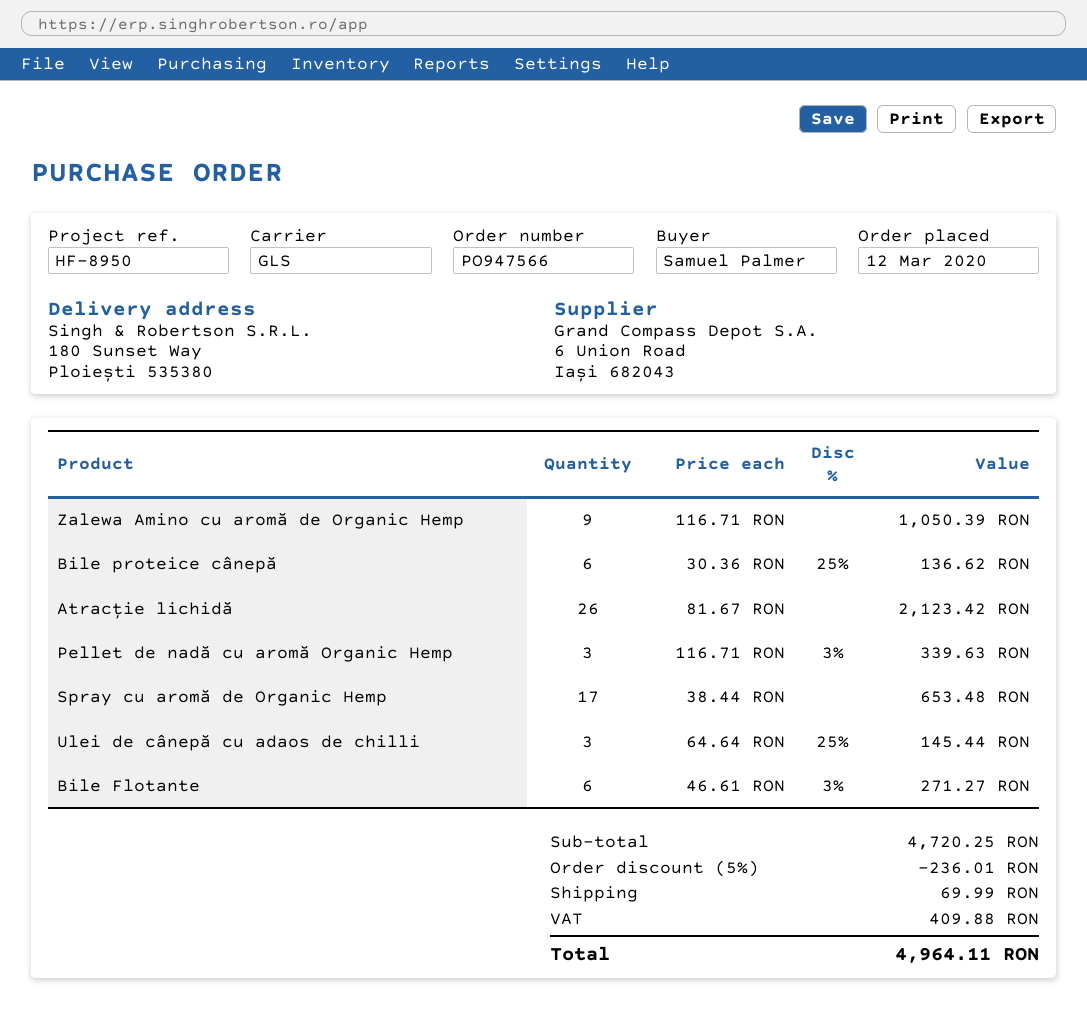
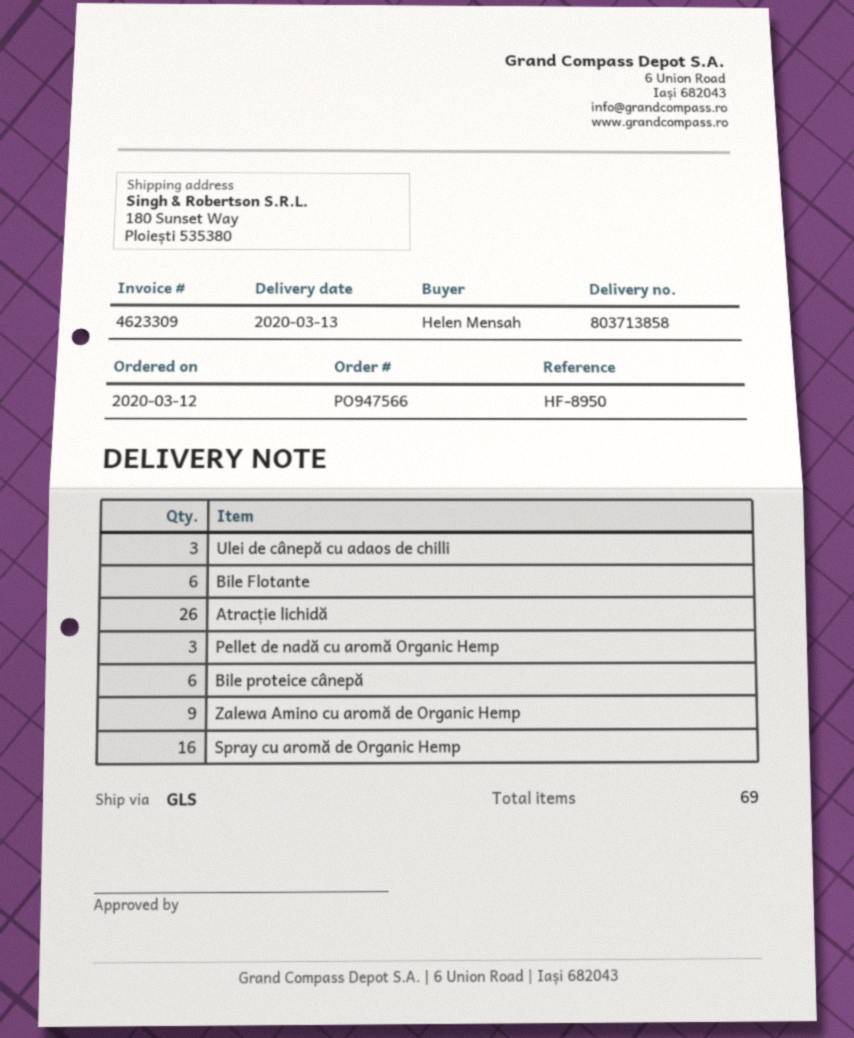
ordered by: Samuel Palmer -> Helen Mensah
Spray cu aromă de Organic Hemp: 17 -> 16

